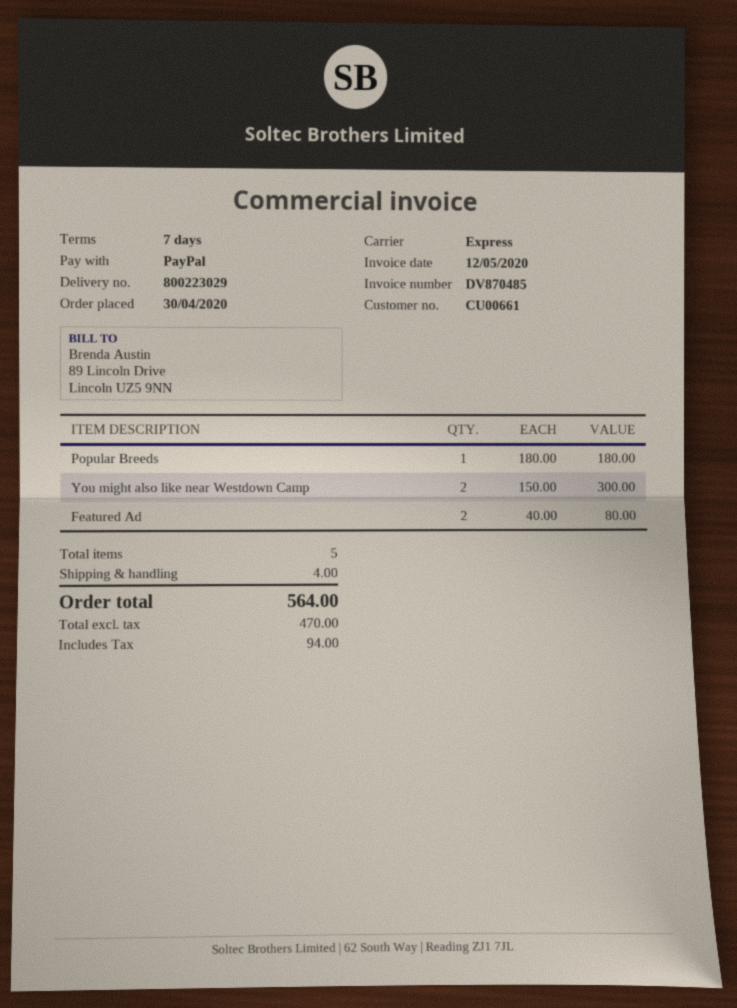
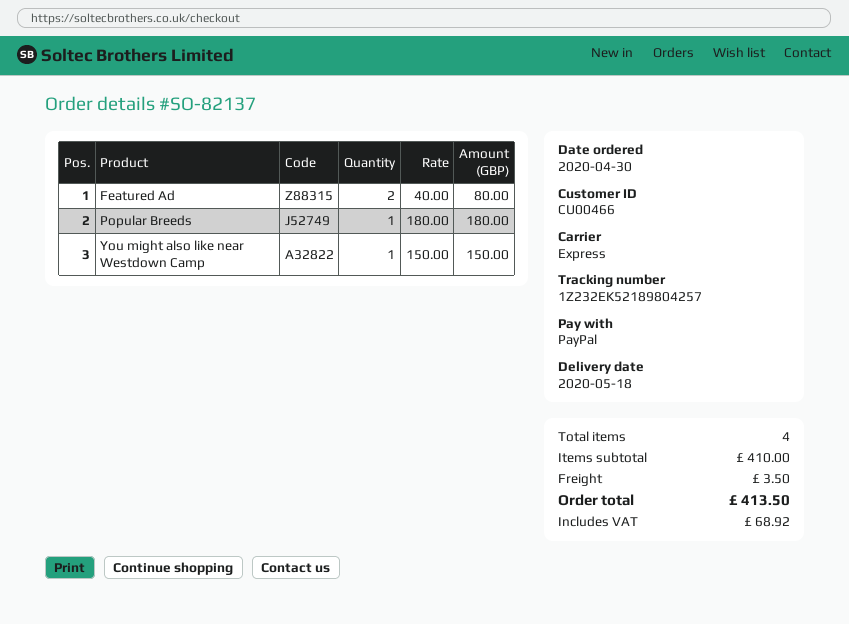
customer number: CU00661 -> CU00466
You might also like near Westdown Camp: 2 x 150.00 = 300.00 -> 1 x 150.00 = 150.00
total quantity: 5 -> 4
shipping: 4.00 -> 3.50
tax: 94.00 -> 68.92
total: 564.00 -> 413.50

